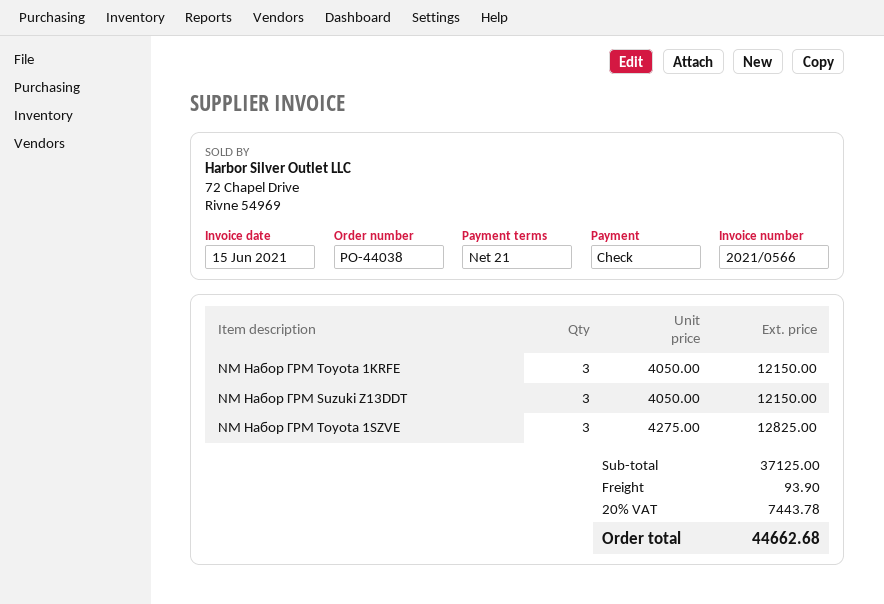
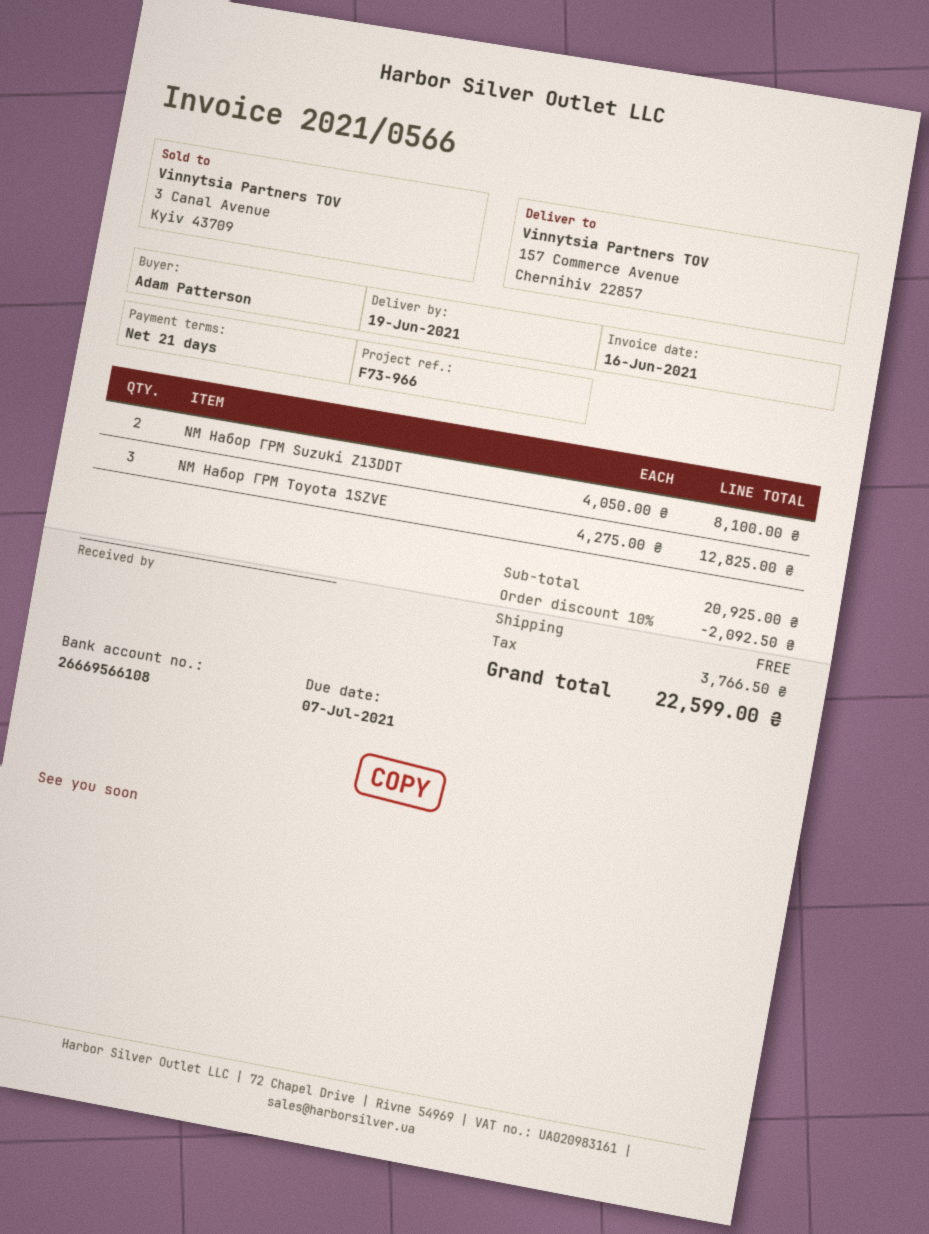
invoice date: 2021-06-15 -> 2021-06-16
NM Набор ГРМ Toyota 1KRFE: 3 x 4050.00 = 12150.00 -> none
NM Набор ГРМ Suzuki Z13DDT: 3 x 4050.00 = 12150.00 -> 2 x 4050.00 = 8100.00
subtotal: 37125.00 -> 20925.00
discount: none -> 10% = 2092.50
shipping: 93.90 -> 0.00
tax: 7443.78 -> 3766.50
total: 44662.68 -> 22599.00

